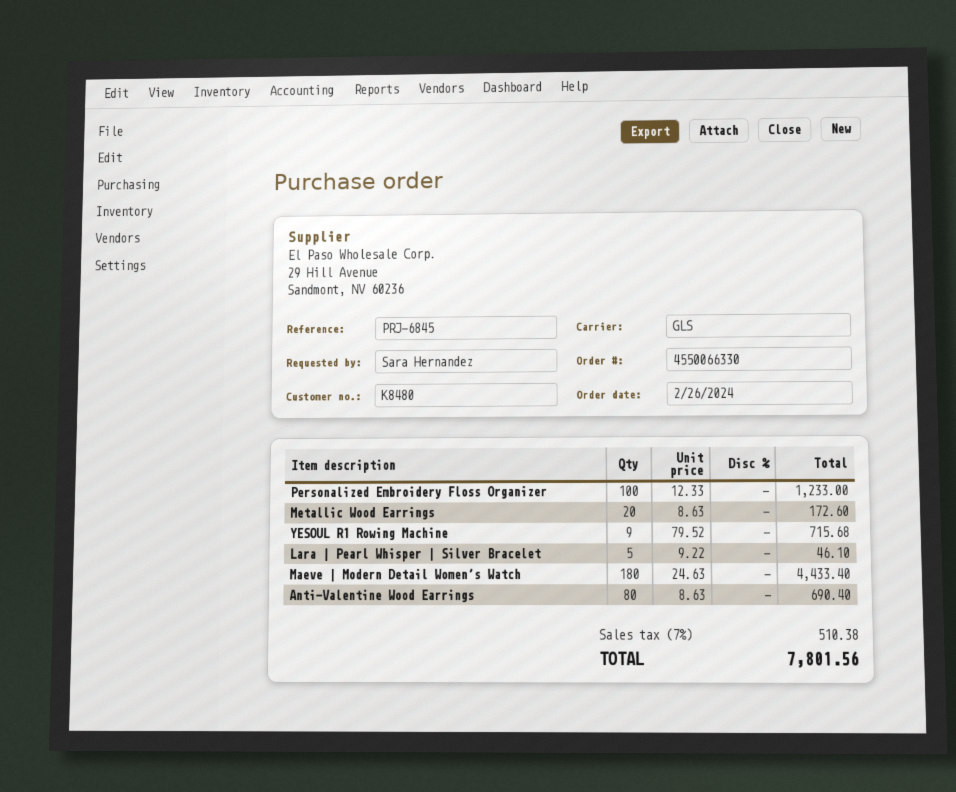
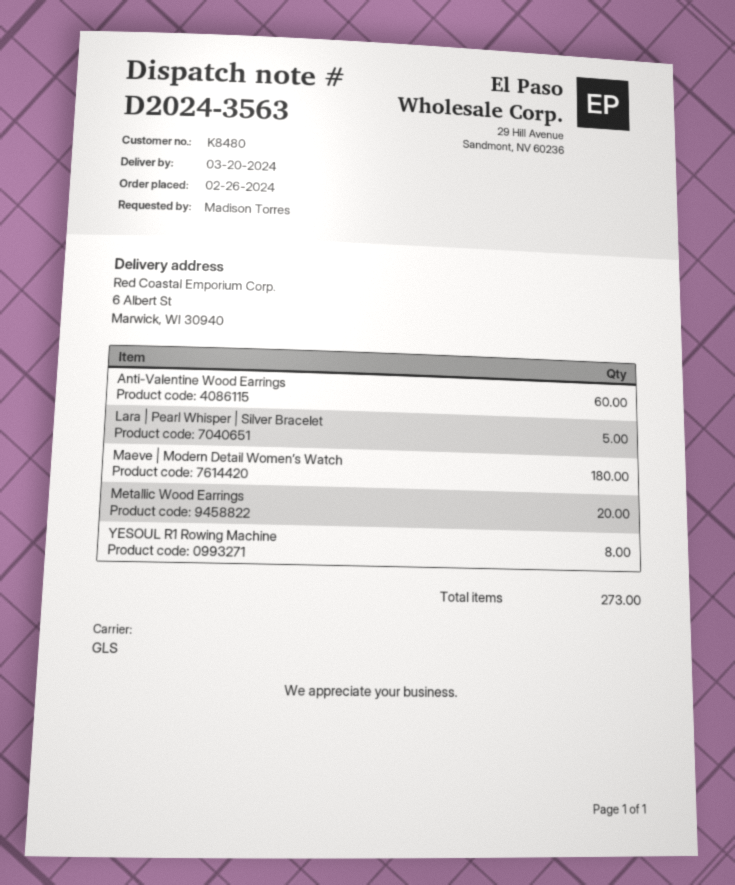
ordered by: Sara Hernandez -> Madison Torres
Personalized Embroidery Floss Organizer: 100 -> none
YESOUL R1 Rowing Machine: 9 -> 8
Anti-Valentine Wood Earrings: 80 -> 60

